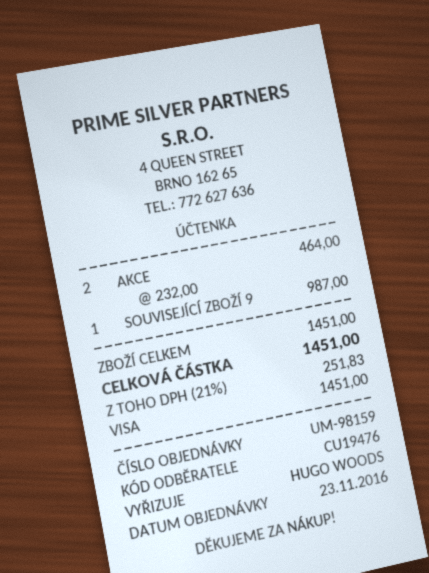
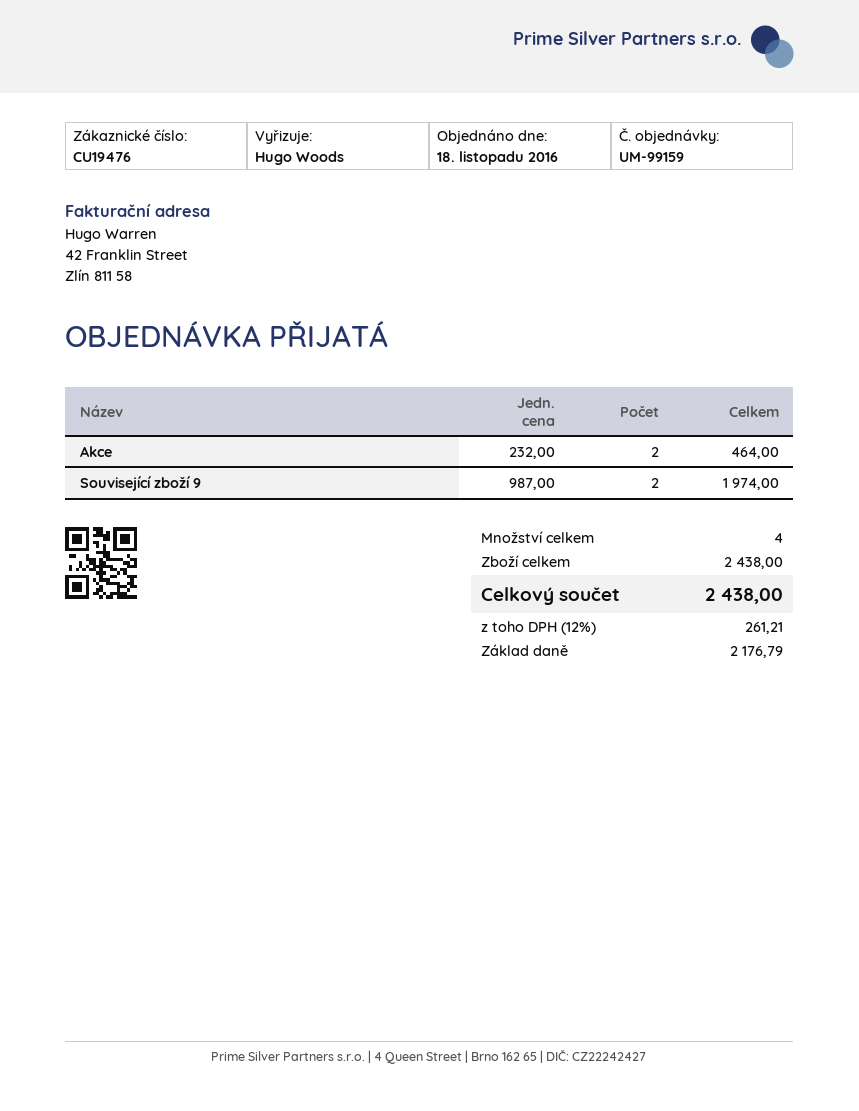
order number: UM-98159 -> UM-99159
order date: 2016-11-23 -> 2016-11-18
SOUVISEJÍCÍ ZBOŽÍ 9: 1 x 987.00 = 987.00 -> 2 x 987.00 = 1974.00
subtotal: 1451.00 -> 2438.00
tax: 21% = 251.83 -> 12% = 261.21
total: 1451.00 -> 2438.00

